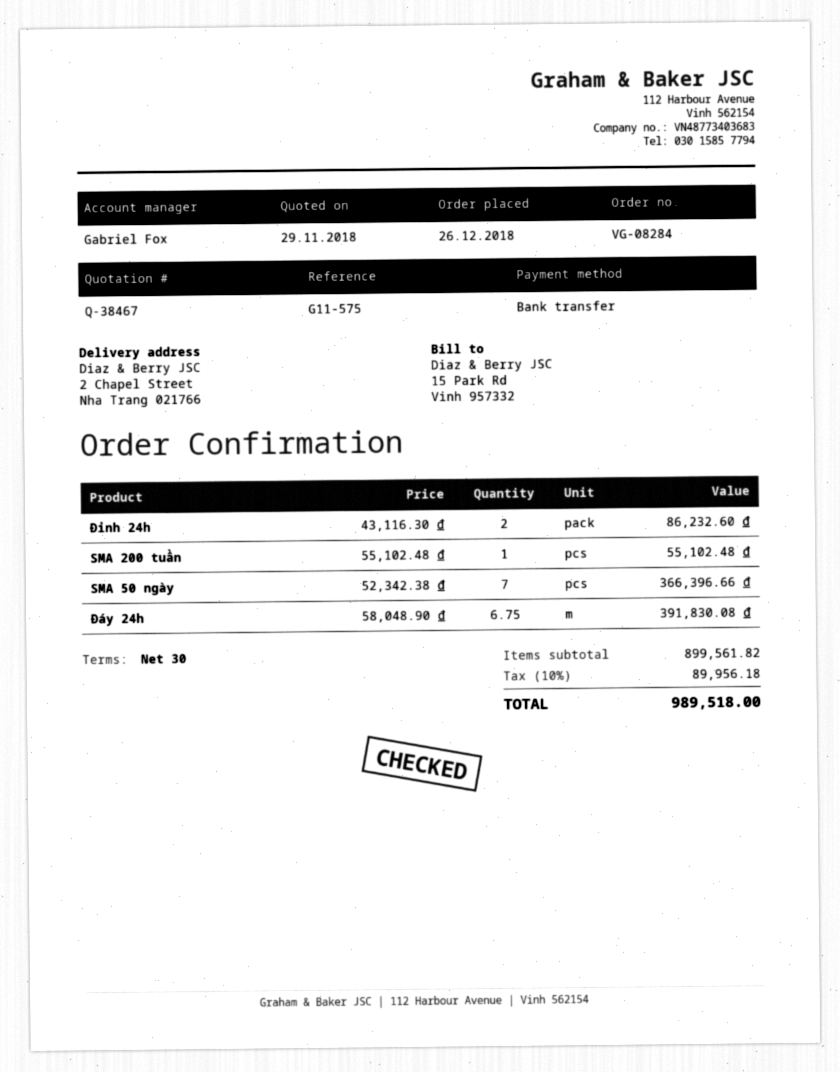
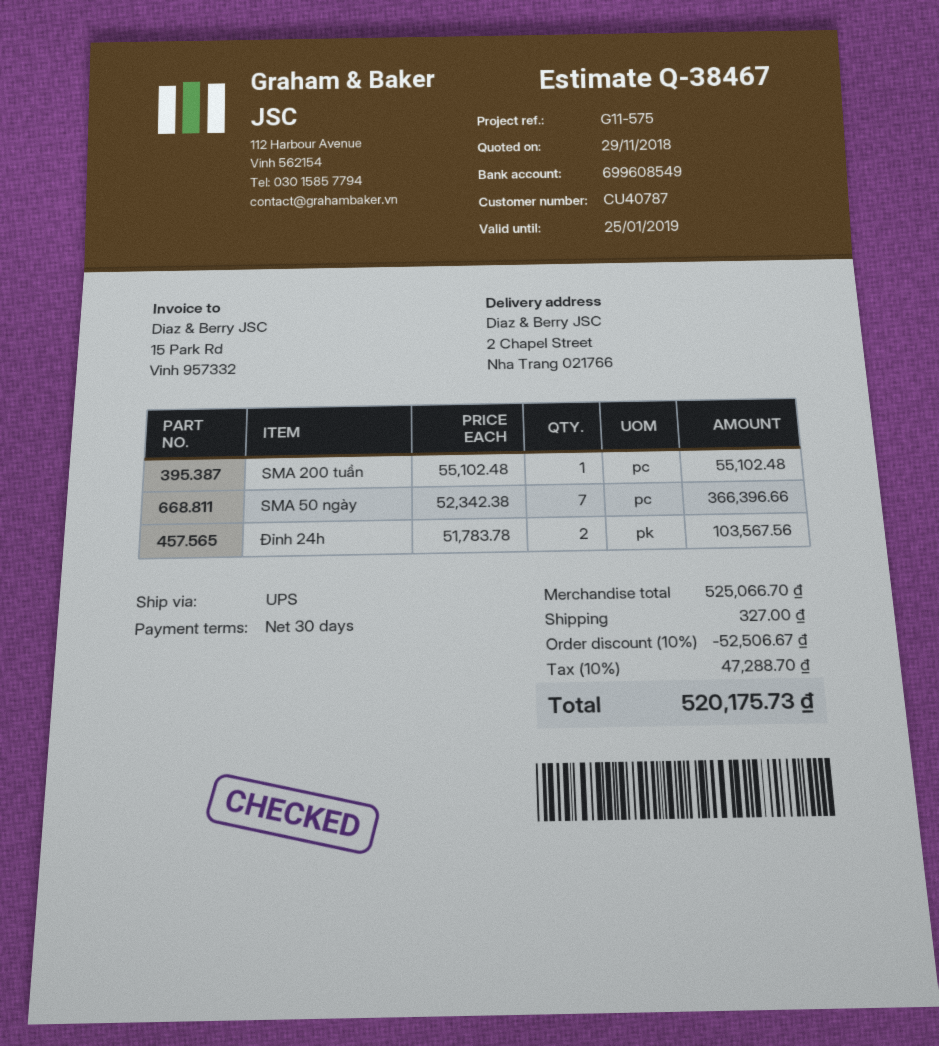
Đỉnh 24h: 2 x 43116.30 = 86232.60 -> 2 x 51783.78 = 103567.56
Đáy 24h: 6.75 x 58048.90 = 391830.08 -> none
subtotal: 899561.82 -> 525066.70
discount: none -> 10% = 52506.67
shipping: none -> 327.00
tax: 10% = 89956.18 -> 10% = 47288.70
total: 989518.00 -> 520175.73

